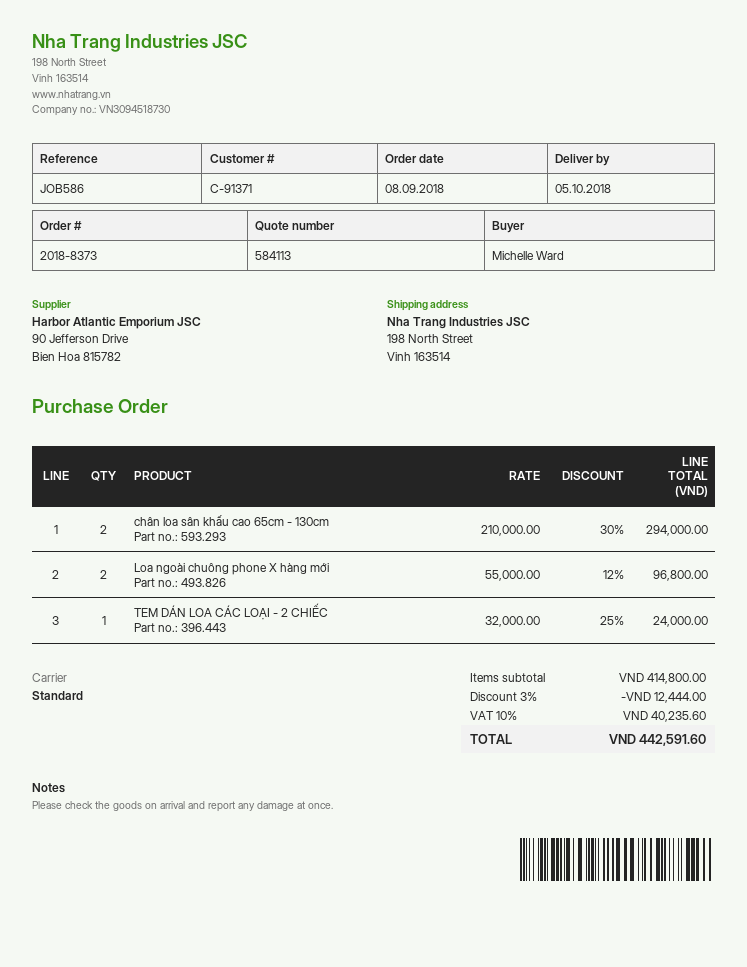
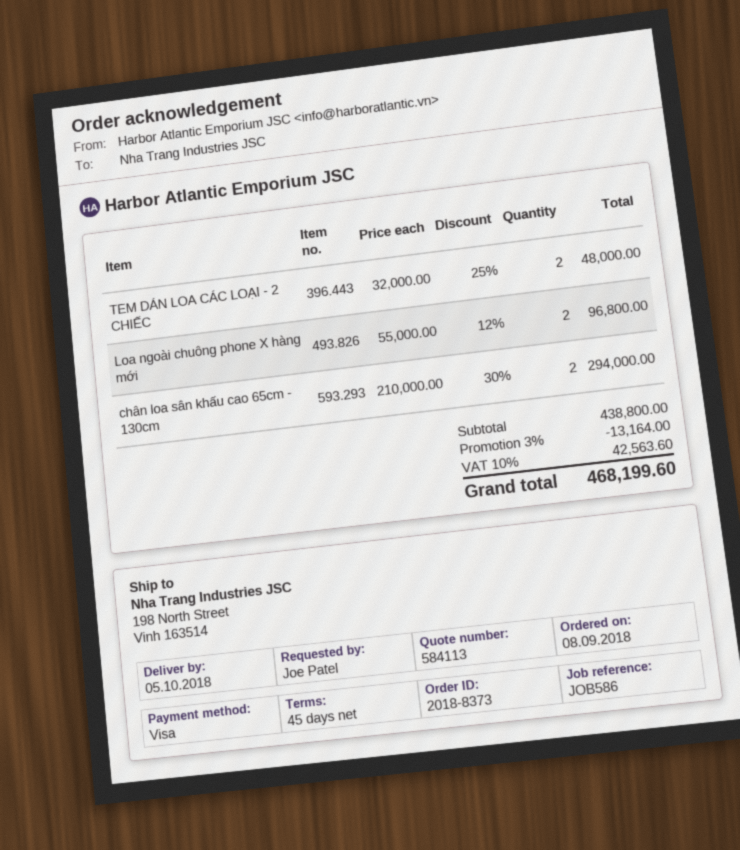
ordered by: Michelle Ward -> Joe Patel
TEM DÁN LOA CÁC LOẠI - 2 CHIẾC: 1 x 32000.00 - 25% = 24000.00 -> 2 x 32000.00 - 25% = 48000.00
subtotal: 414800.00 -> 438800.00
discount: 3% = 12444.00 -> 3% = 13164.00
tax: 10% = 40235.60 -> 10% = 42563.60
total: 442591.60 -> 468199.60

